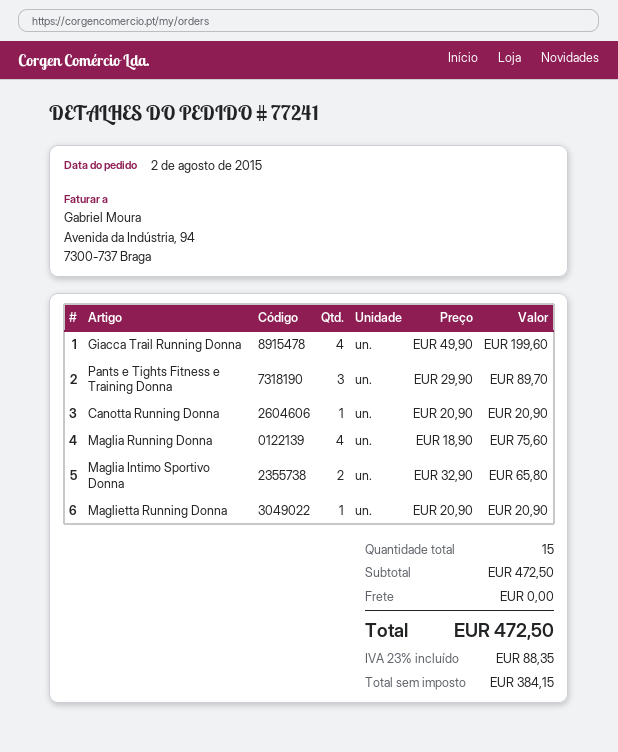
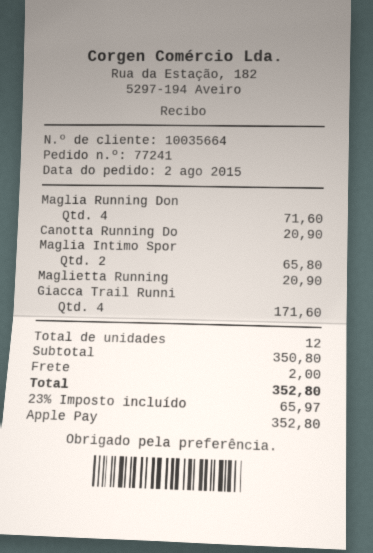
Giacca Trail Running Donna: 4 for 199.60 -> 4 for 171.60
Pants e Tights Fitness e Training Donna: 3 for 89.70 -> none
Maglia Running Donna: 4 for 75.60 -> 4 for 71.60
total quantity: 15 -> 12
subtotal: 472.50 -> 350.80
shipping: 0.00 -> 2.00
tax: 23% = 88.35 -> 23% = 65.97
total: 472.50 -> 352.80

